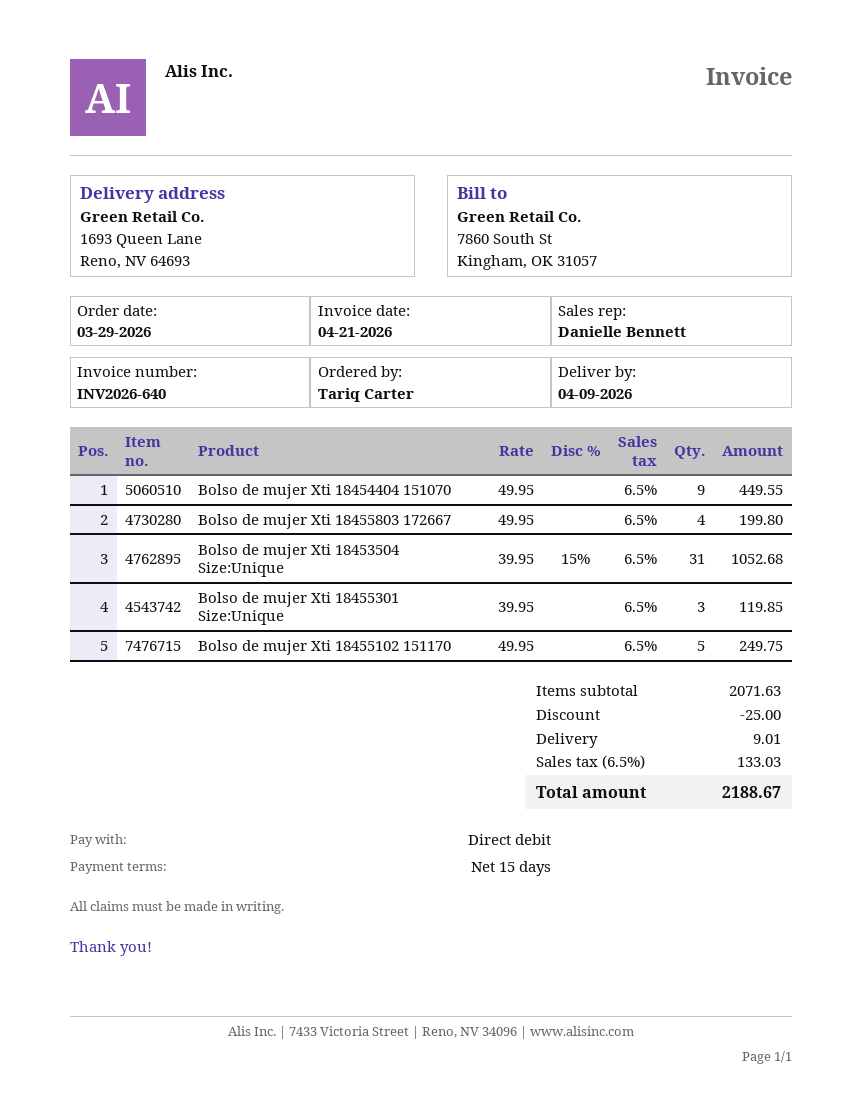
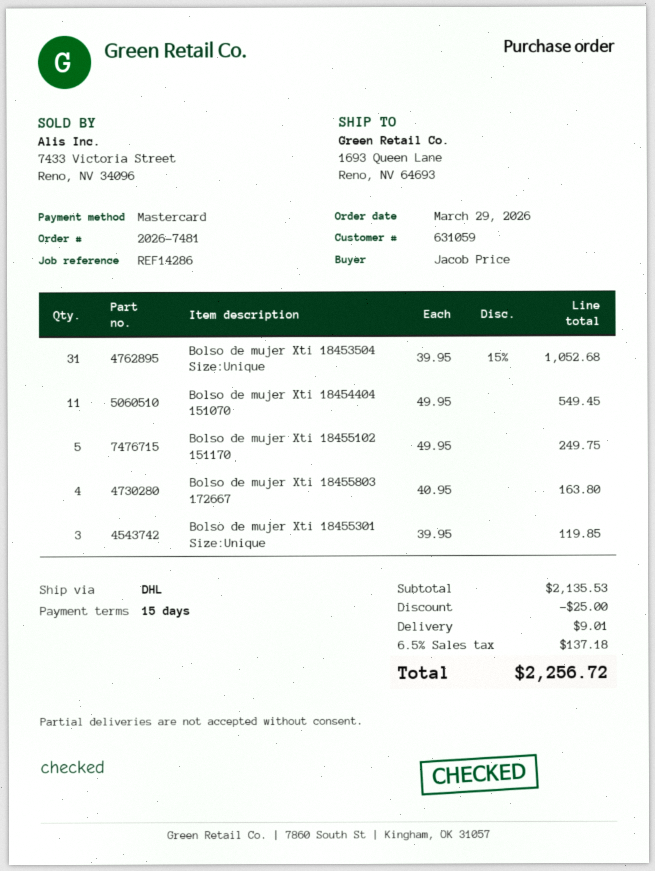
ordered by: Tariq Carter -> Jacob Price
payment method: direct debit -> Mastercard
Bolso de mujer Xti 18454404 151070: 9 x 49.95 = 449.55 -> 11 x 49.95 = 549.45
Bolso de mujer Xti 18455803 172667: 4 x 49.95 = 199.80 -> 4 x 40.95 = 163.80
subtotal: 2071.63 -> 2135.53
tax: 6.5% = 133.03 -> 6.5% = 137.18
total: 2188.67 -> 2256.72

